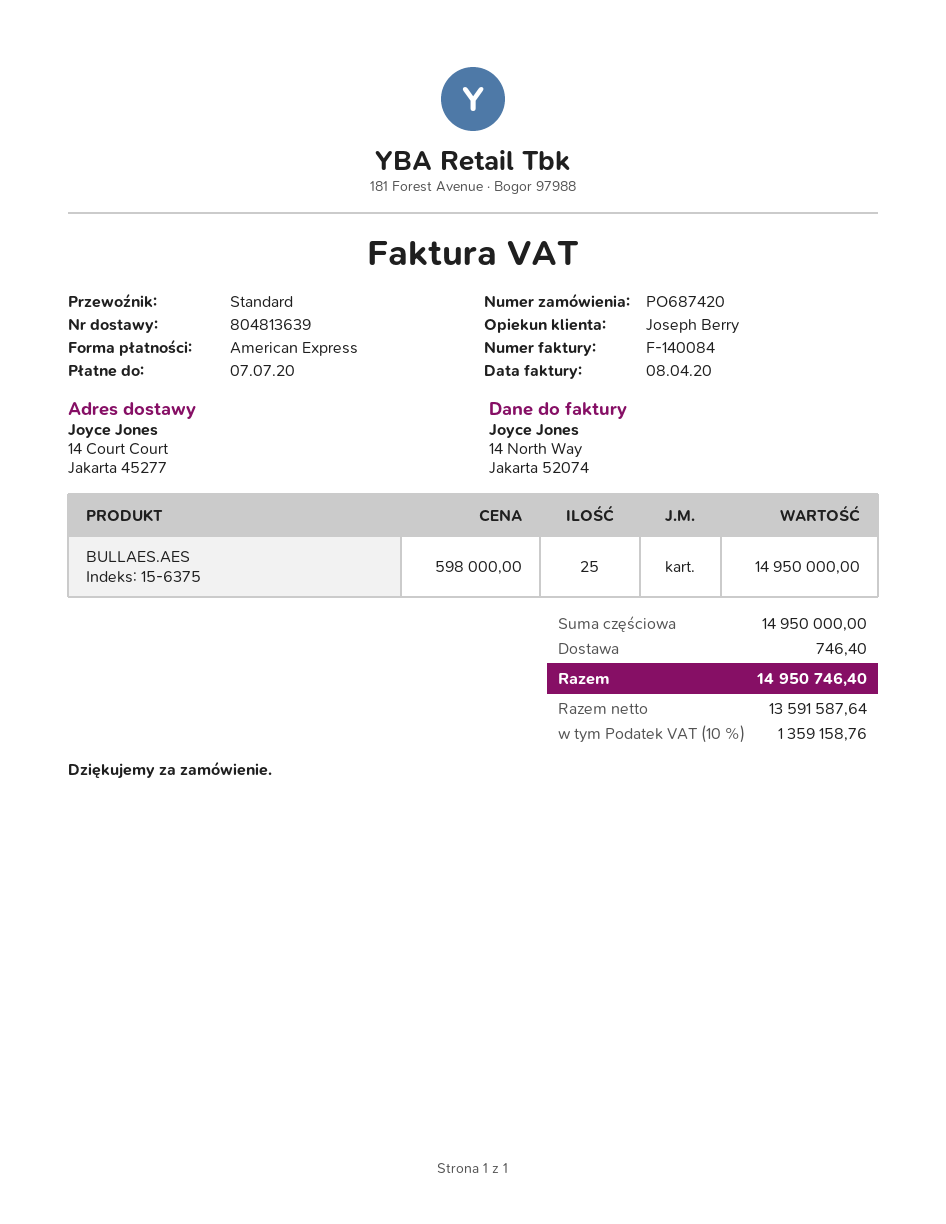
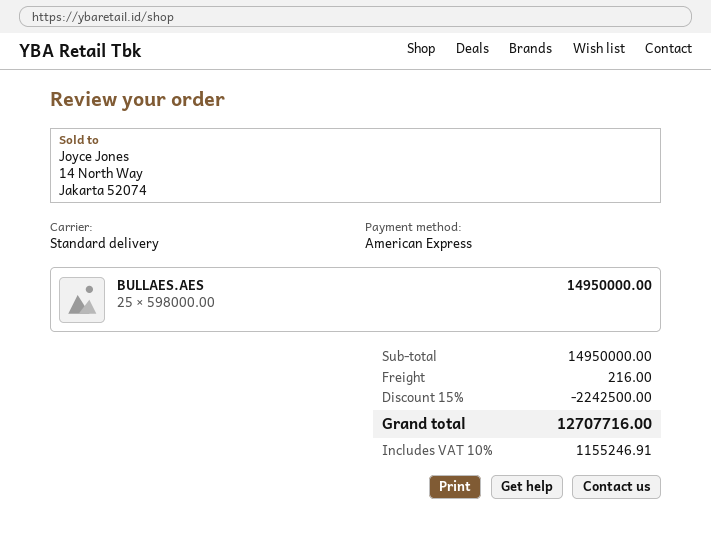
discount: none -> 15% = 2242500.00
shipping: 746.40 -> 216.00
tax: 10% = 1359158.76 -> 10% = 1155246.91
total: 14950746.40 -> 12707716.00

